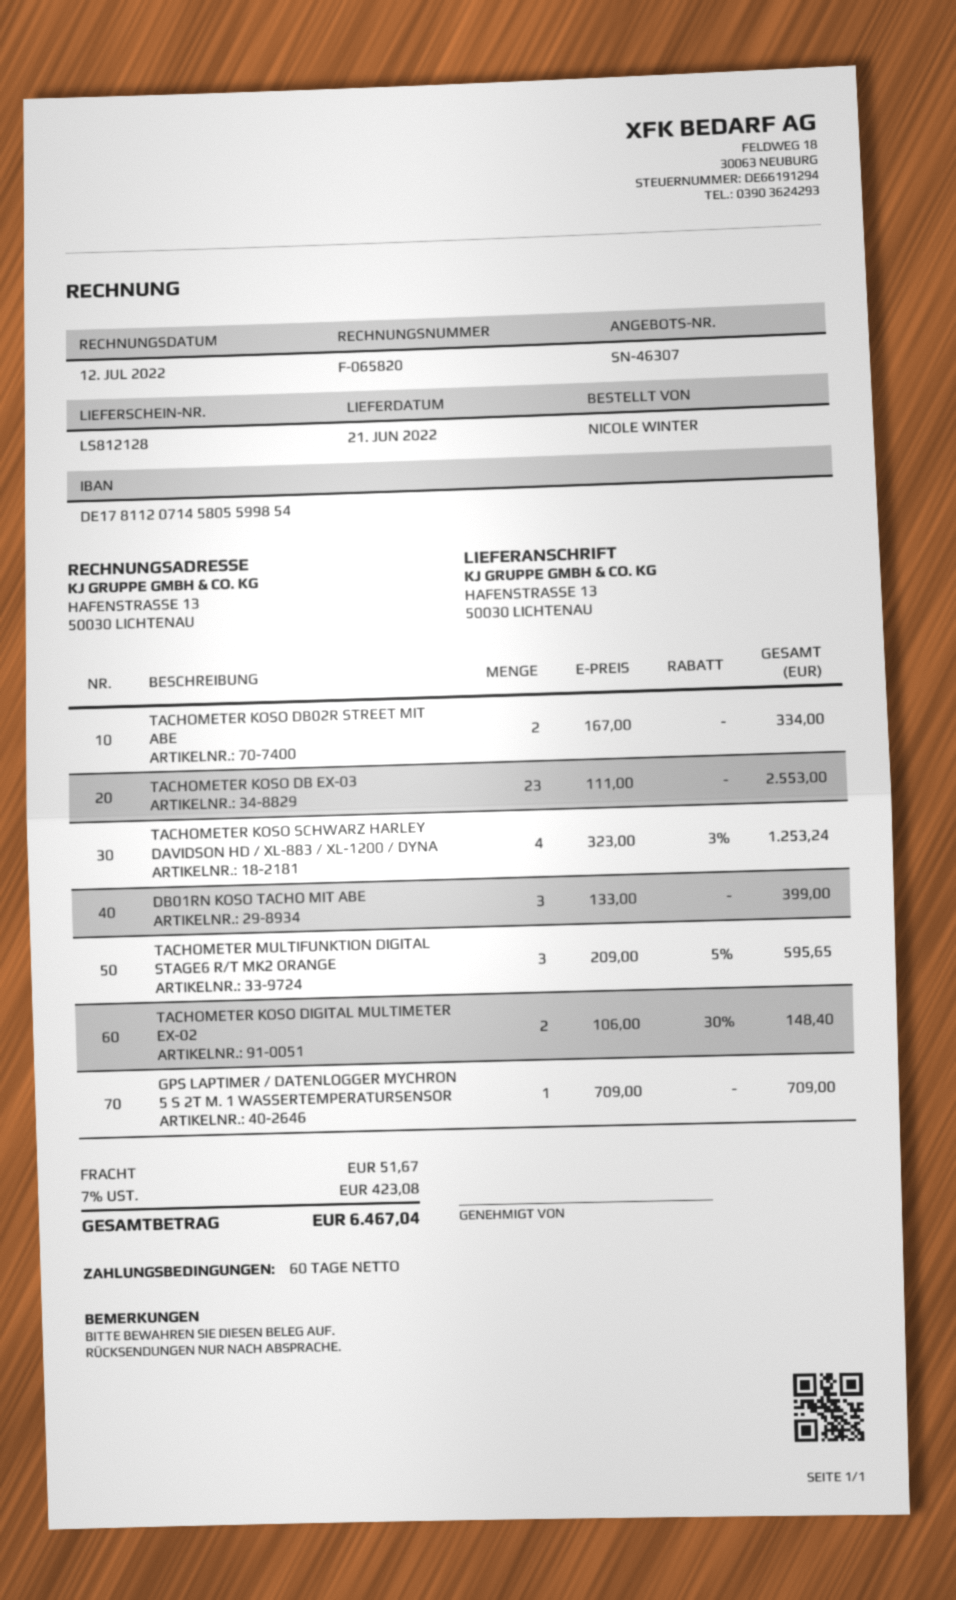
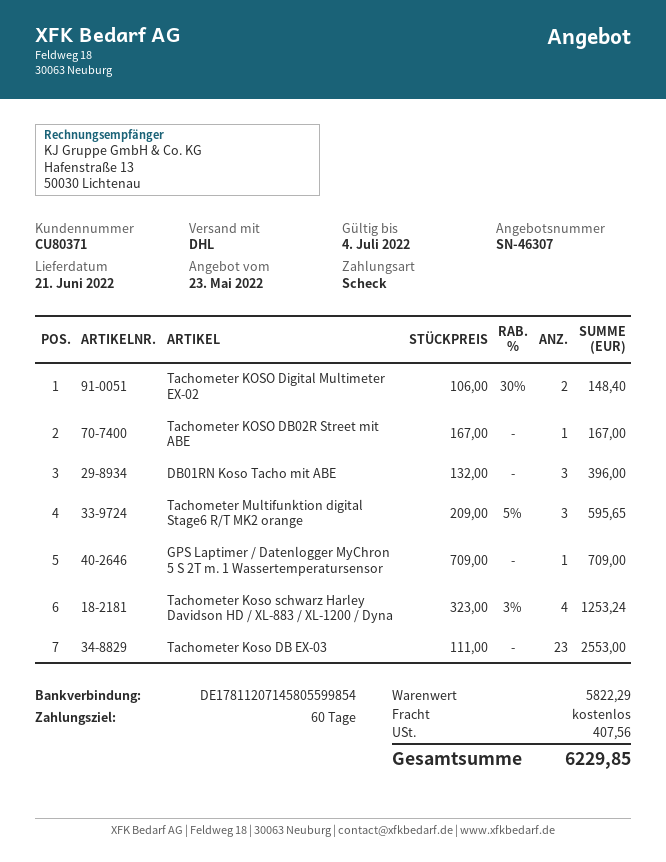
TACHOMETER KOSO DB02R STREET MIT ABE: 2 x 167.00 = 334.00 -> 1 x 167.00 = 167.00
DB01RN KOSO TACHO MIT ABE: 3 x 133.00 = 399.00 -> 3 x 132.00 = 396.00
shipping: 51.67 -> 0.00
tax: 423.08 -> 407.56
total: 6467.04 -> 6229.85

